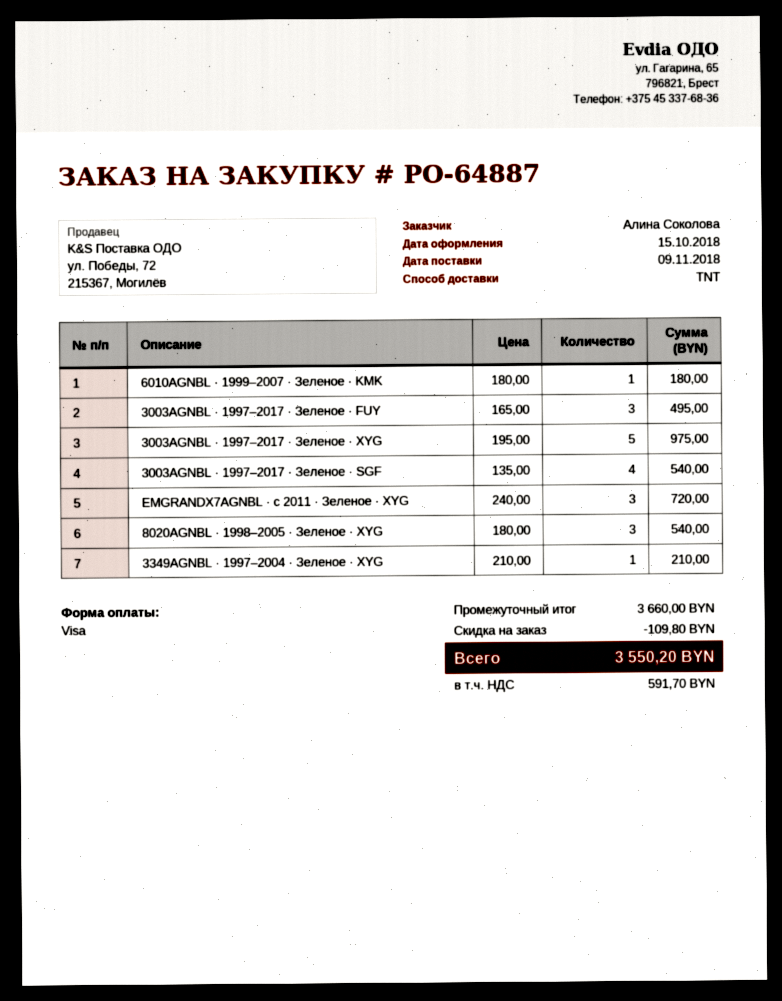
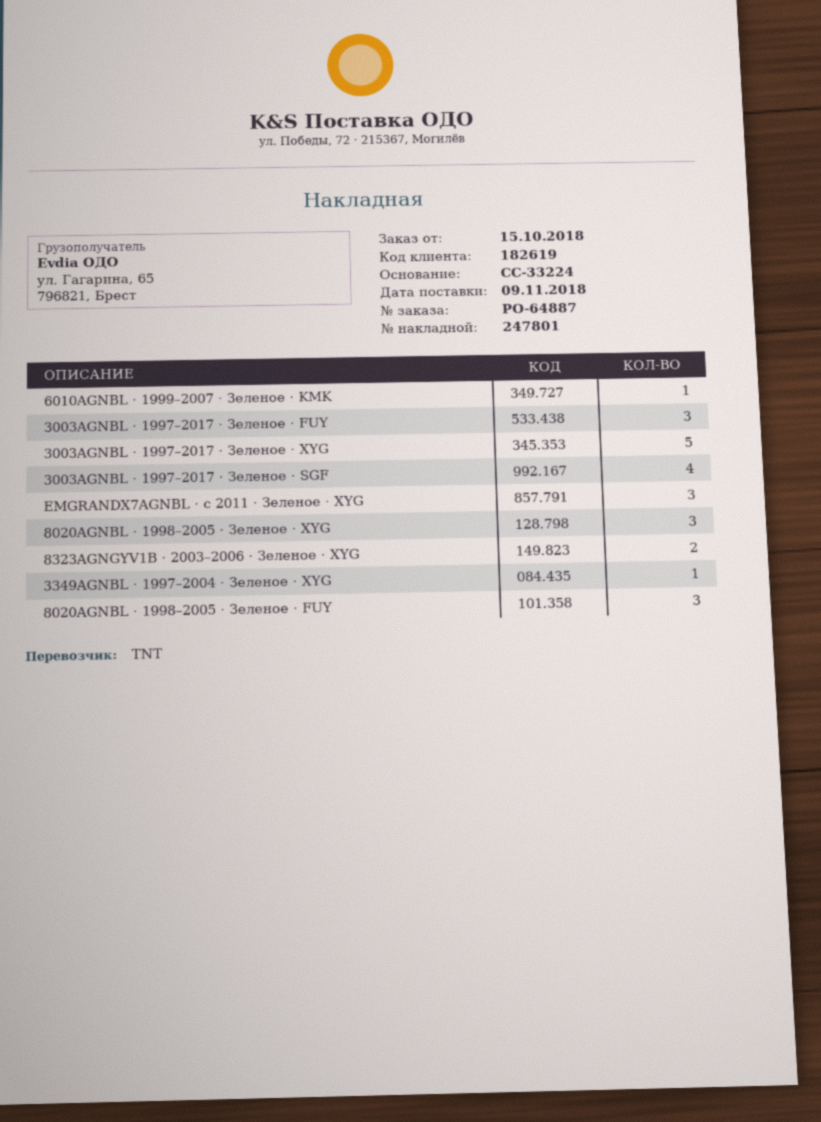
8323AGNGYV1B · 2003–2006 · Зеленое · XYG: none -> 2
8020AGNBL · 1998–2005 · Зеленое · FUY: none -> 3

